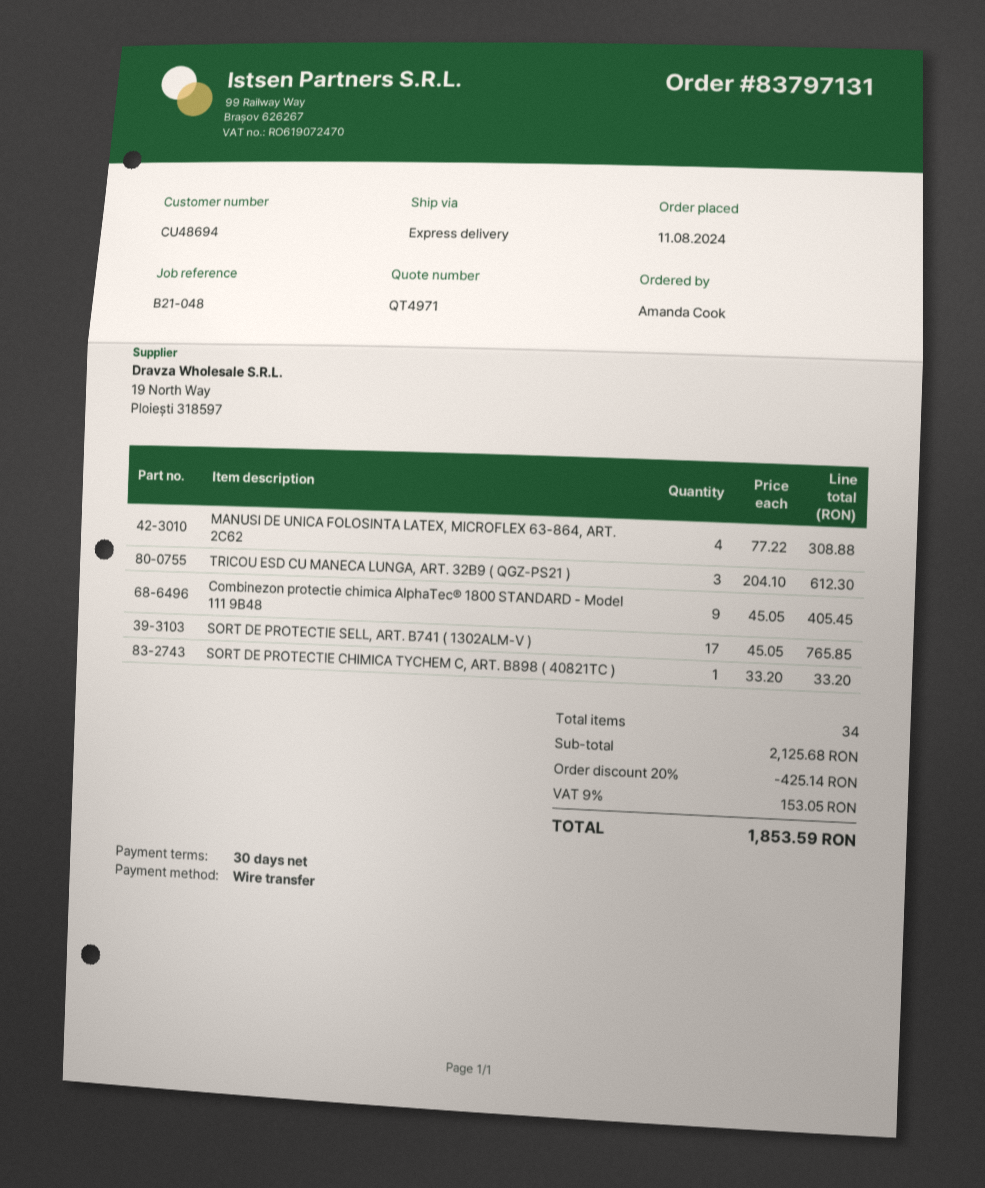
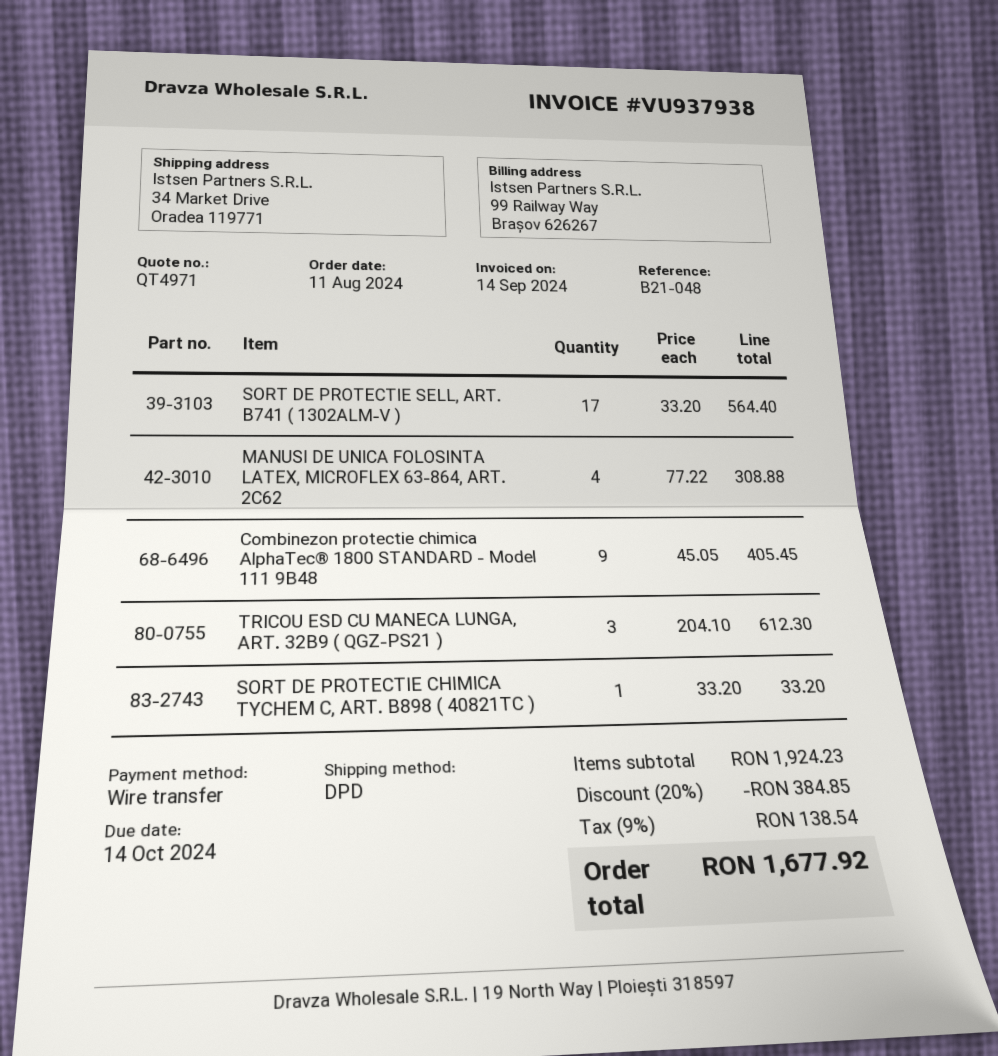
shipping method: express -> DPD
SORT DE PROTECTIE SELL, ART. B741 ( 1302ALM-V ): 17 x 45.05 = 765.85 -> 17 x 33.20 = 564.40
subtotal: 2125.68 -> 1924.23
discount: 20% = 425.14 -> 20% = 384.85
tax: 9% = 153.05 -> 9% = 138.54
total: 1853.59 -> 1677.92

